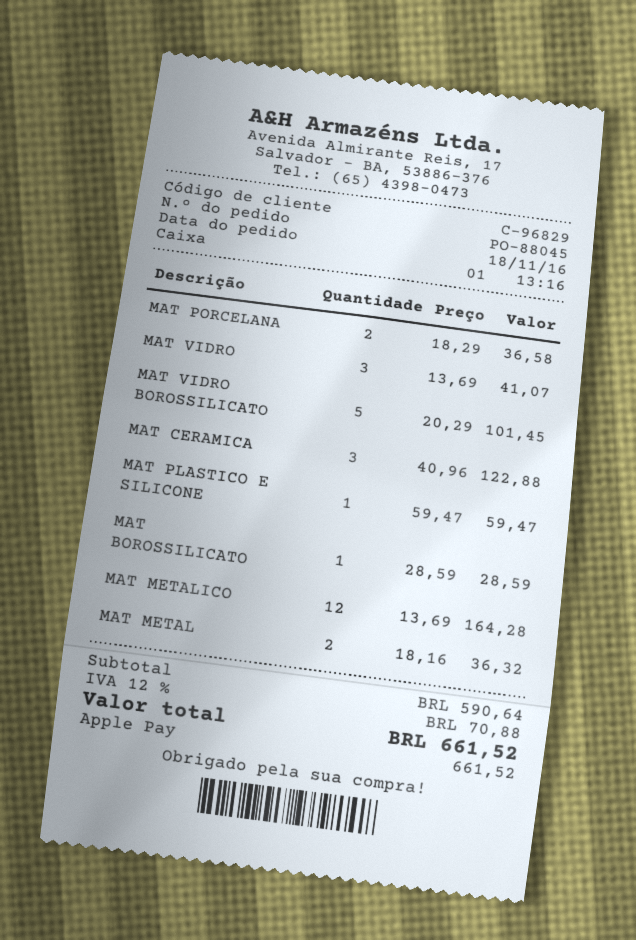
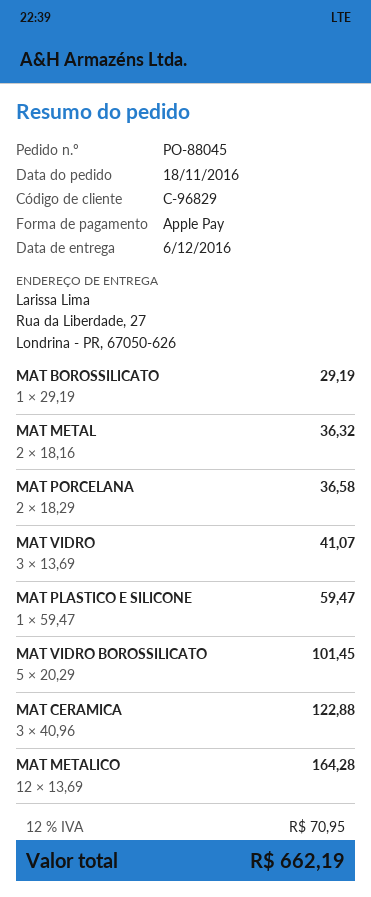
MAT BOROSSILICATO: 1 x 28.59 = 28.59 -> 1 x 29.19 = 29.19
tax: 12% = 70.88 -> 12% = 70.95
total: 661.52 -> 662.19

